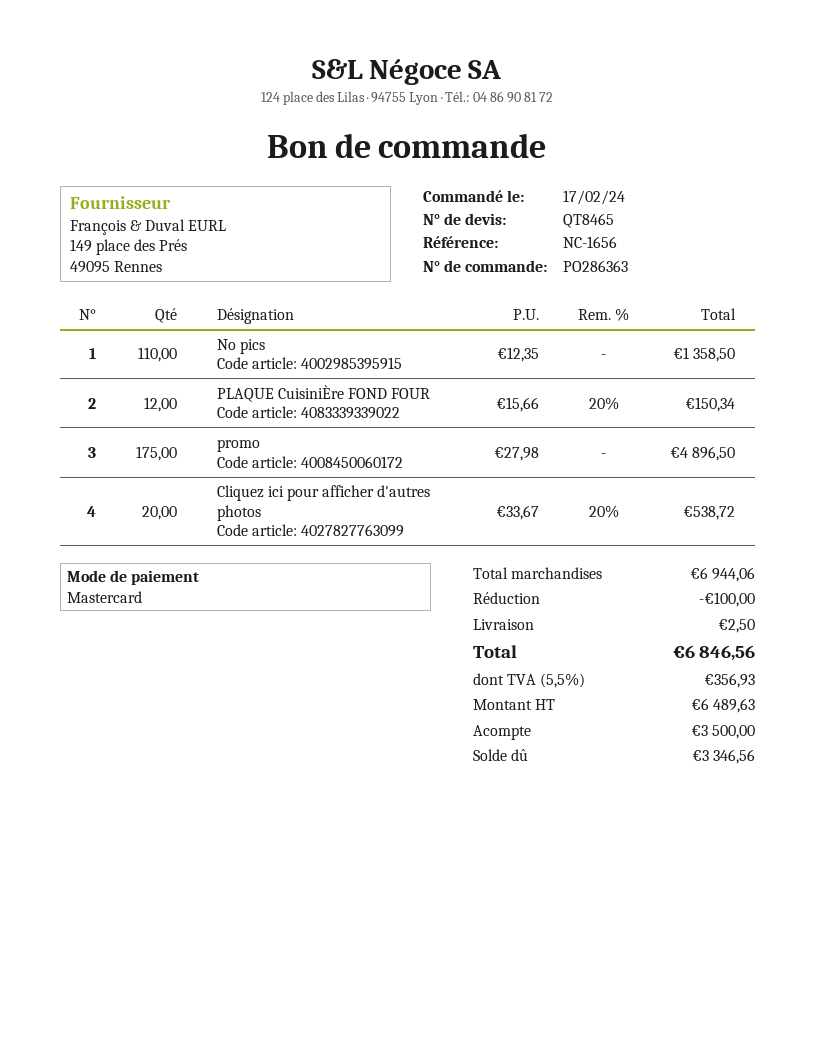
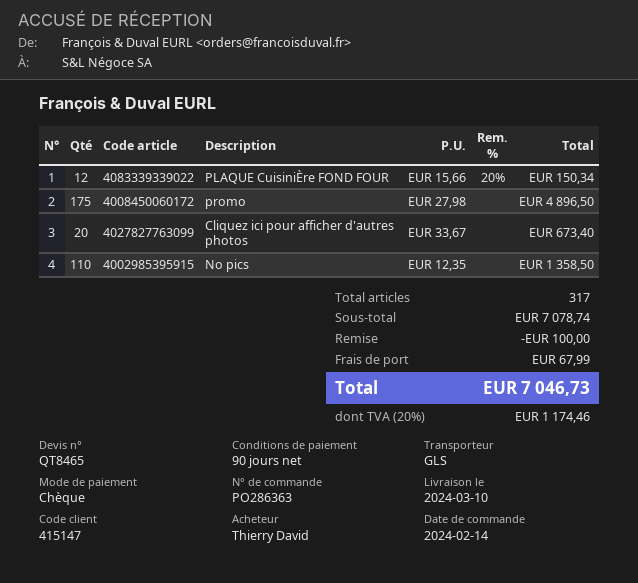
order date: 2024-02-17 -> 2024-02-14
payment method: Mastercard -> cheque
Cliquez ici pour afficher d'autres photos: 20 x 33.67 - 20% = 538.72 -> 20 x 33.67 = 673.40
subtotal: 6944.06 -> 7078.74
shipping: 2.50 -> 67.99
tax: 5.5% = 356.93 -> 20% = 1174.46
total: 6846.56 -> 7046.73

